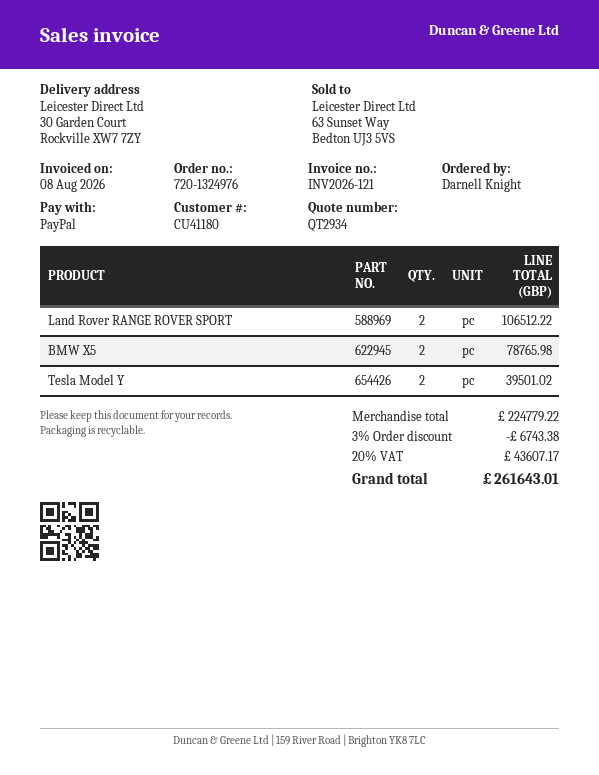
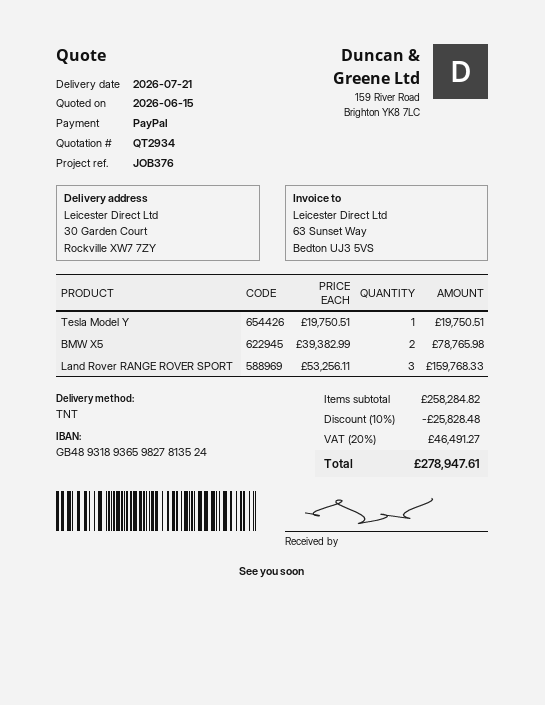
Land Rover RANGE ROVER SPORT: 2 for 106512.22 -> 3 for 159768.33
Tesla Model Y: 2 for 39501.02 -> 1 for 19750.51
subtotal: 224779.22 -> 258284.82
discount: 3% = 6743.38 -> 10% = 25828.48
tax: 20% = 43607.17 -> 20% = 46491.27
total: 261643.01 -> 278947.61

